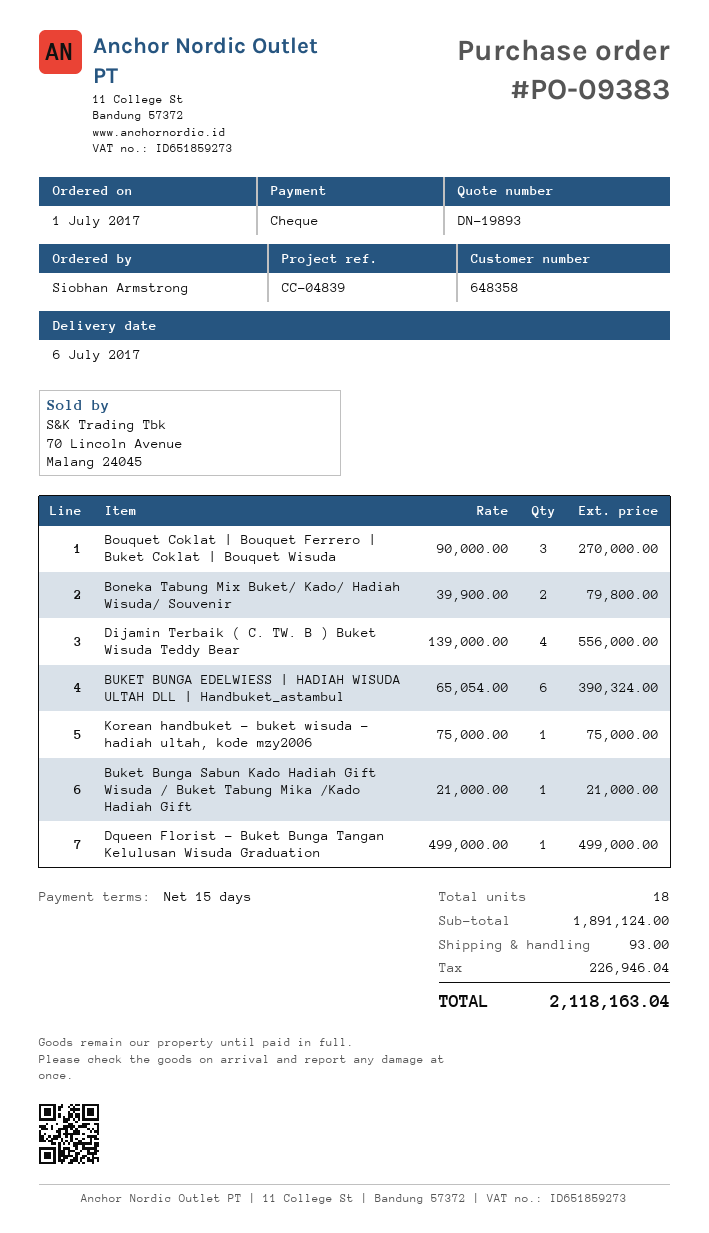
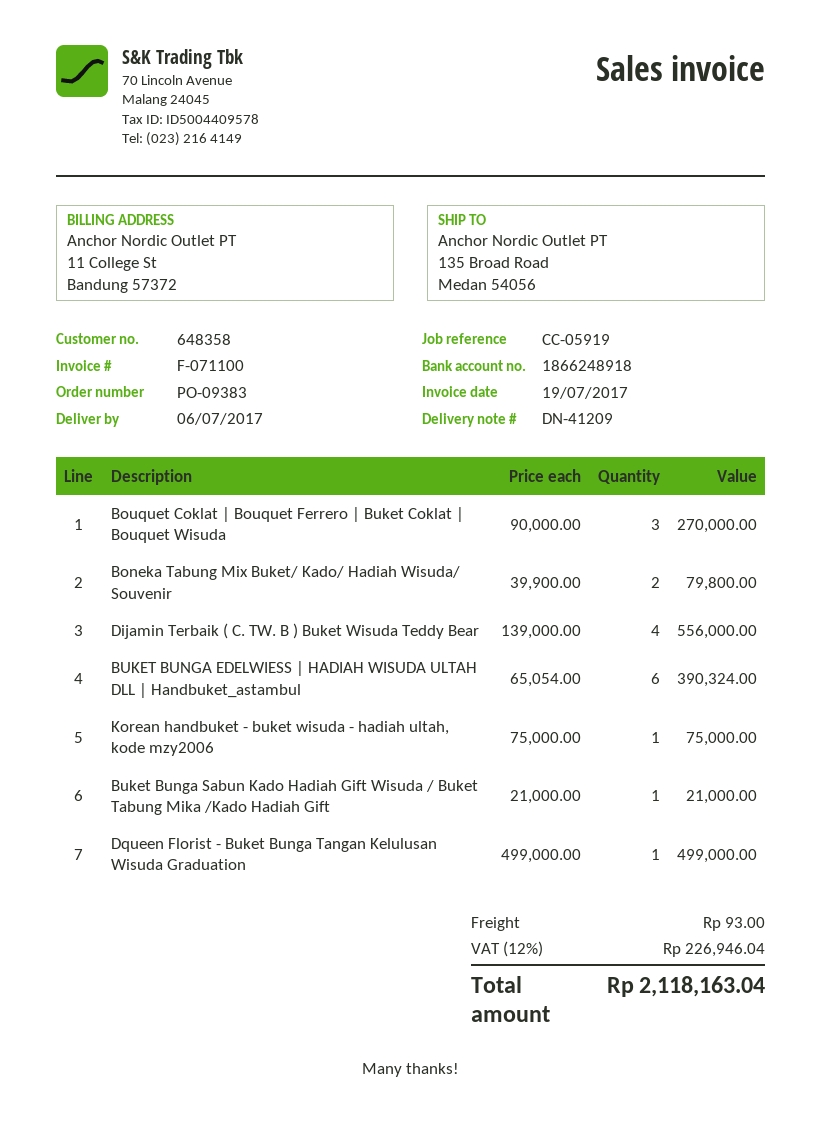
reference: CC-04839 -> CC-05919

